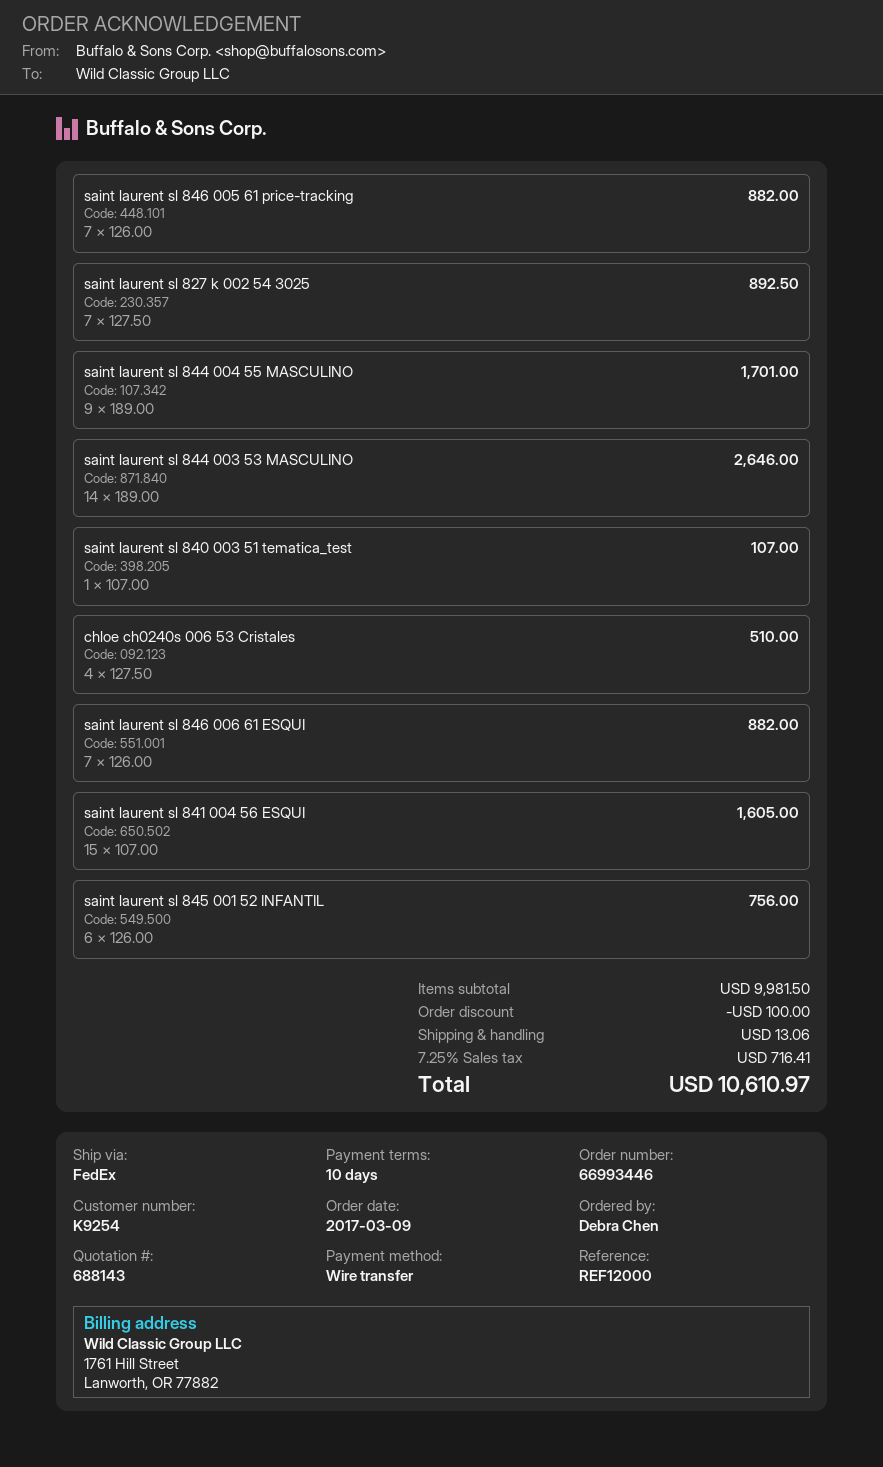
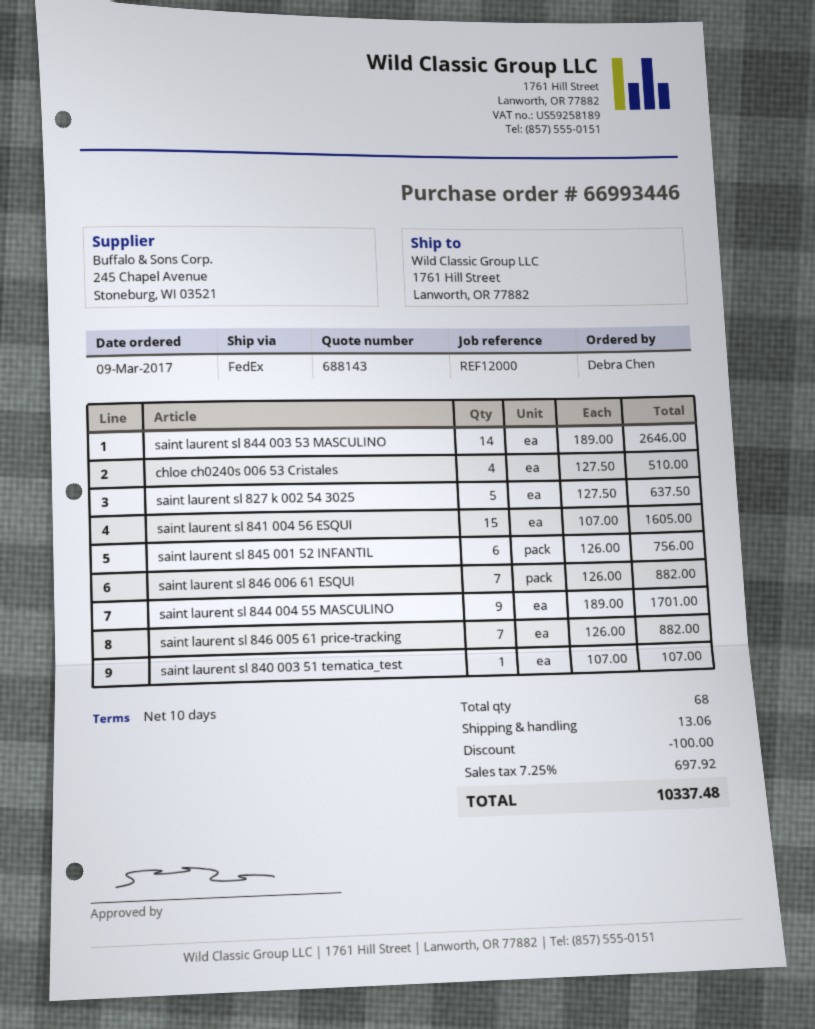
saint laurent sl 827 k 002 54 3025: 7 x 127.50 = 892.50 -> 5 x 127.50 = 637.50
tax: 7.25% = 716.41 -> 7.25% = 697.92
total: 10610.97 -> 10337.48

